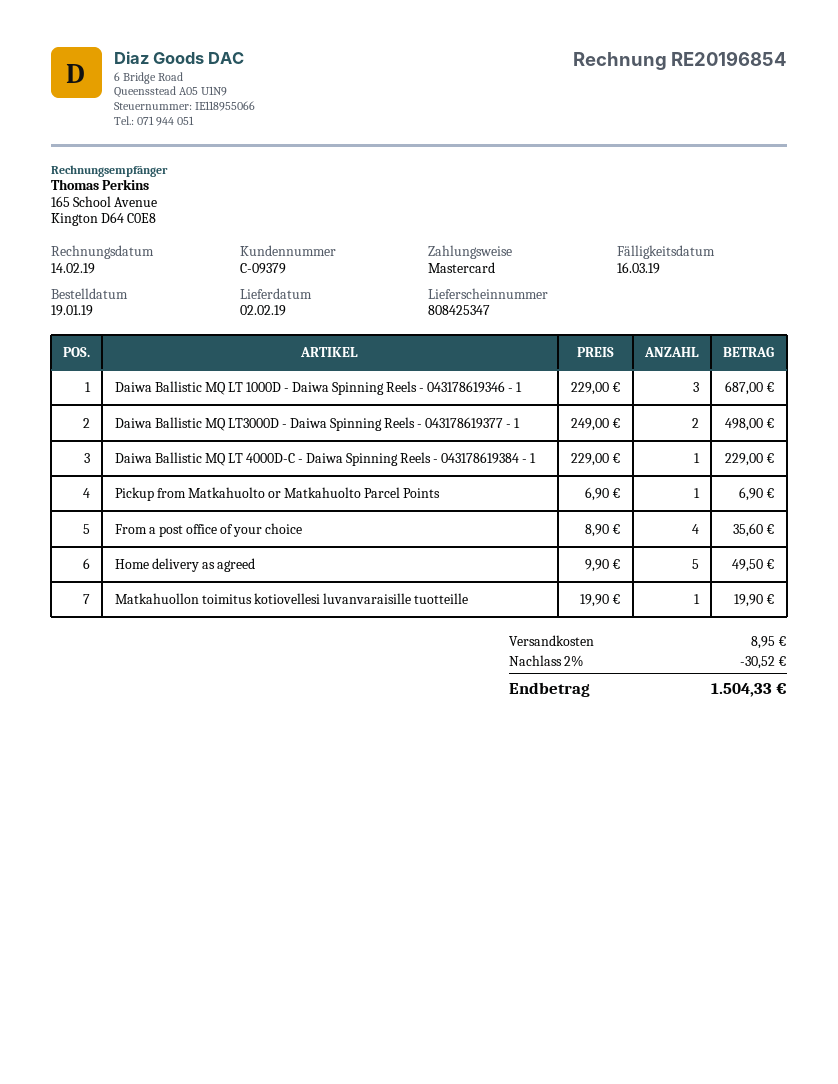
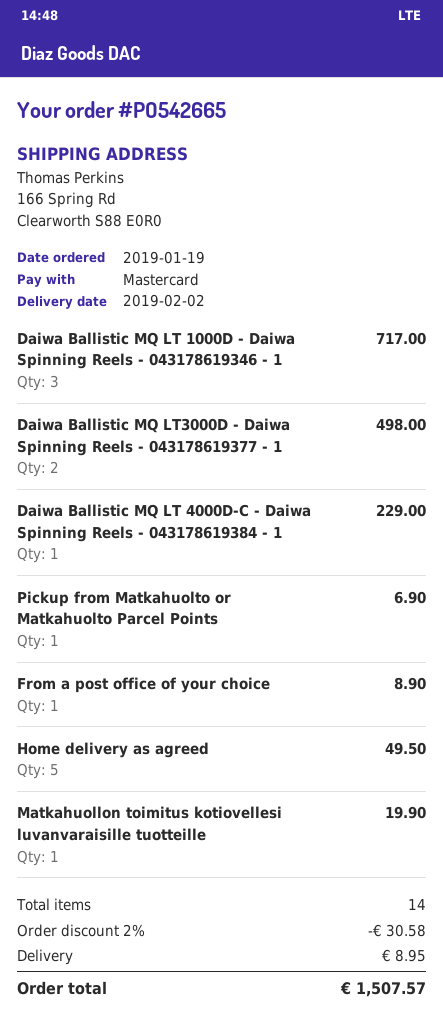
Daiwa Ballistic MQ LT 1000D - Daiwa Spinning Reels - 043178619346 - 1: 3 for 687.00 -> 3 for 717.00
From a post office of your choice: 4 for 35.60 -> 1 for 8.90
discount: 2% = 30.52 -> 2% = 30.58
total: 1504.33 -> 1507.57

